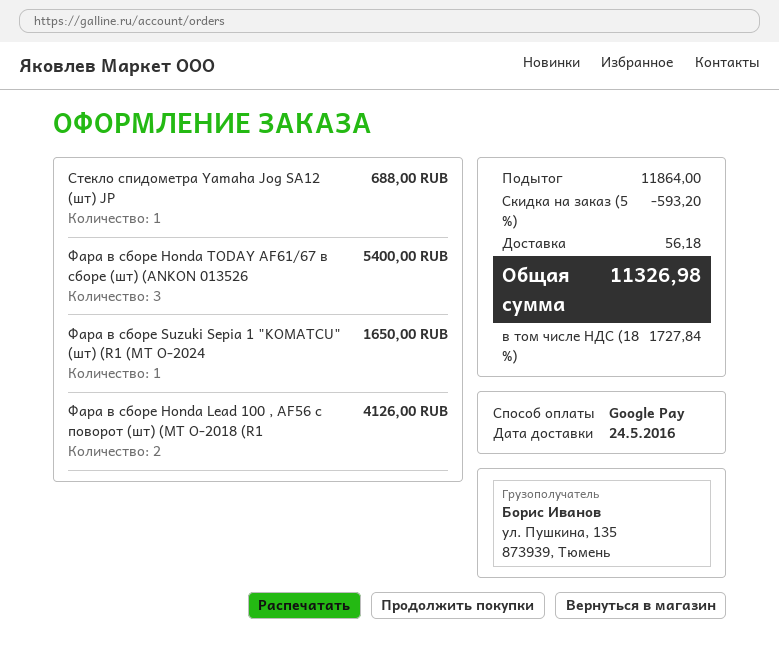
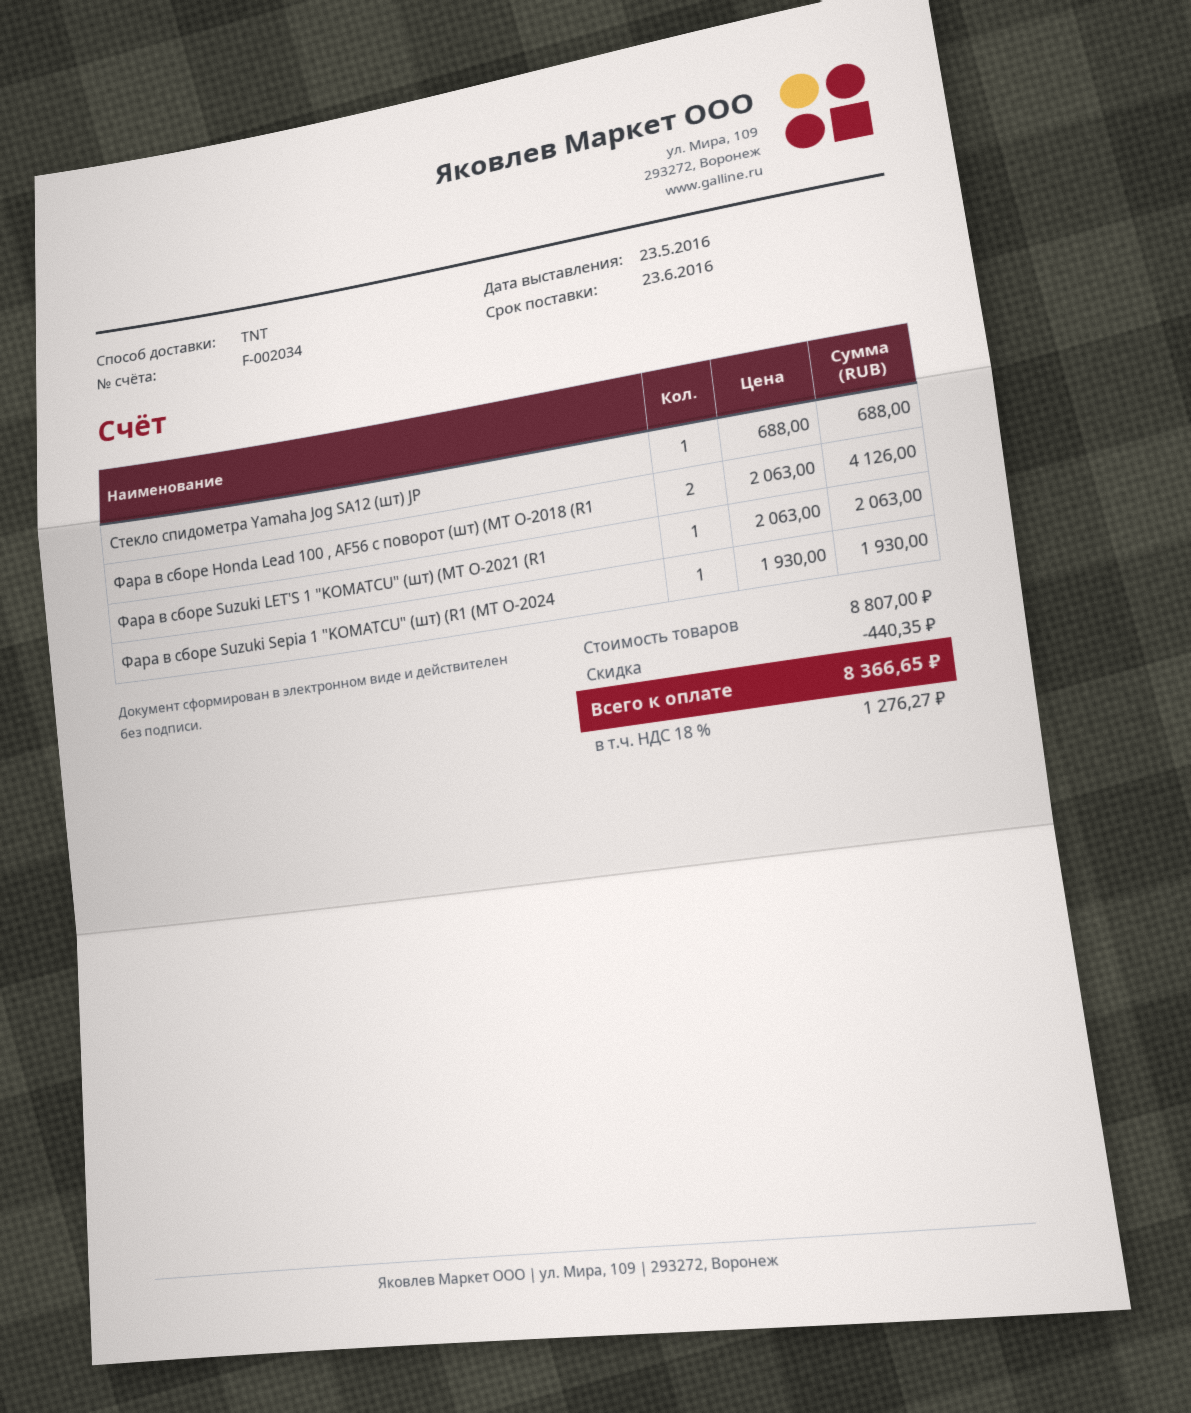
delivery date: 2016-05-24 -> 2016-06-23
Фара в сборе Honda TODAY AF61/67 в сборе (шт) (ANKON 013526: 3 for 5400.00 -> none
Фара в сборе Suzuki Sepia 1 "KOMATCU" (шт) (R1 (МТ О-2024: 1 for 1650.00 -> 1 for 1930.00
Фара в сборе Suzuki LET'S 1 "KOMATCU" (шт) (MT O-2021 (R1: none -> 1 for 2063.00
subtotal: 11864.00 -> 8807.00
discount: 593.20 -> 440.35
shipping: 56.18 -> none
tax: 18% = 1727.84 -> 18% = 1276.27
total: 11326.98 -> 8366.65

